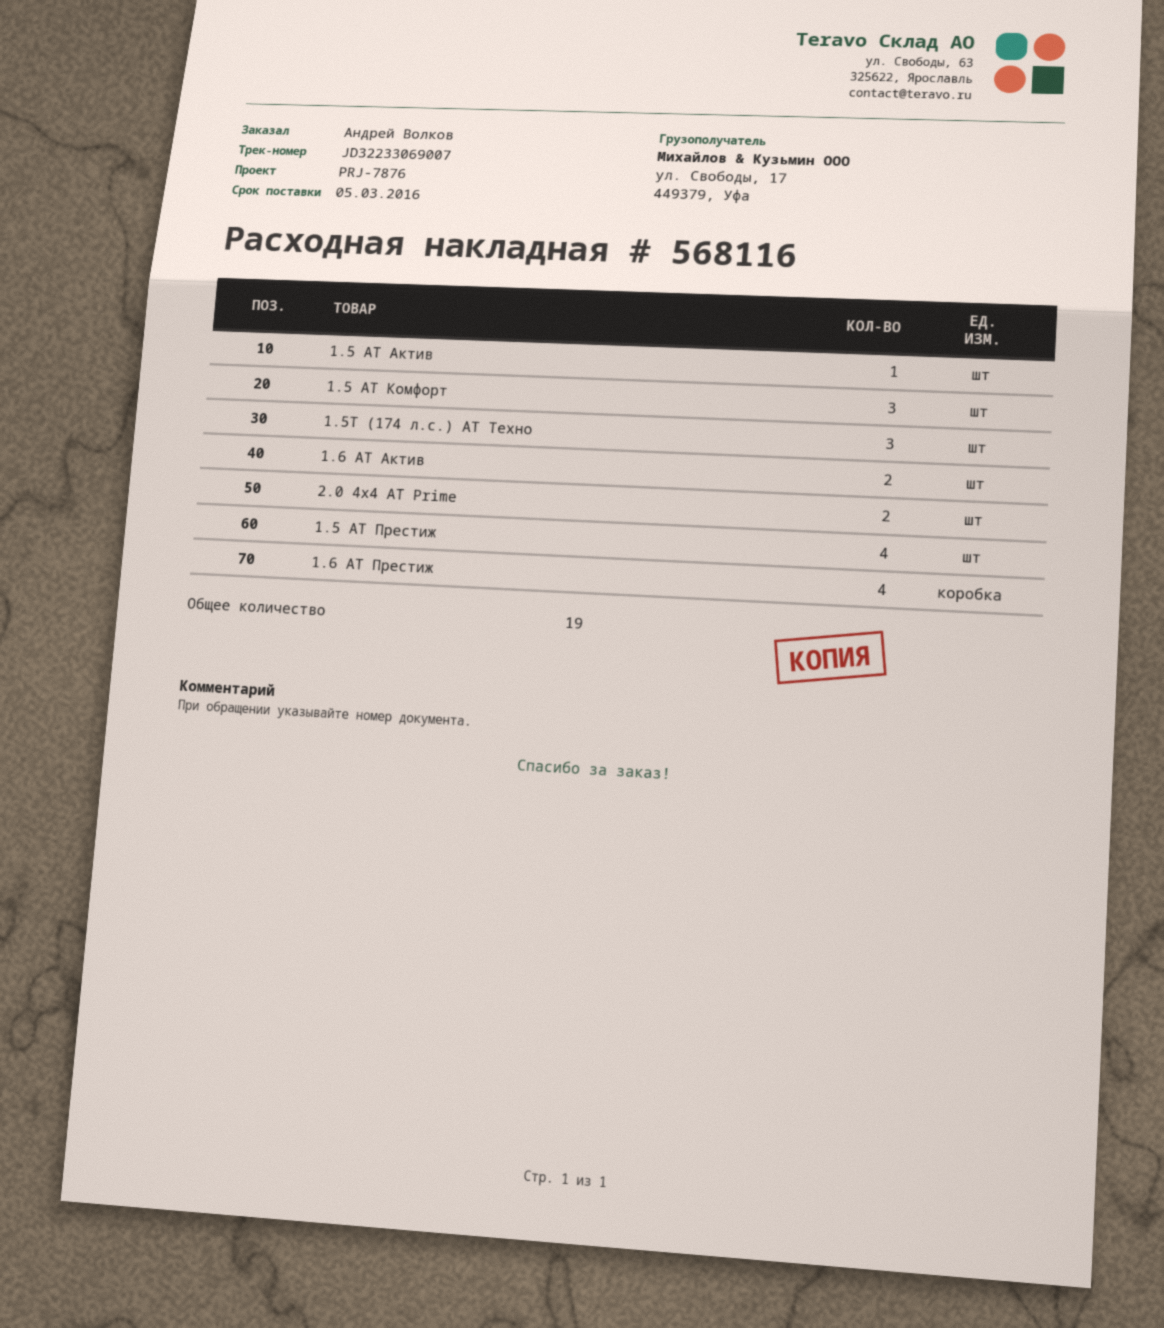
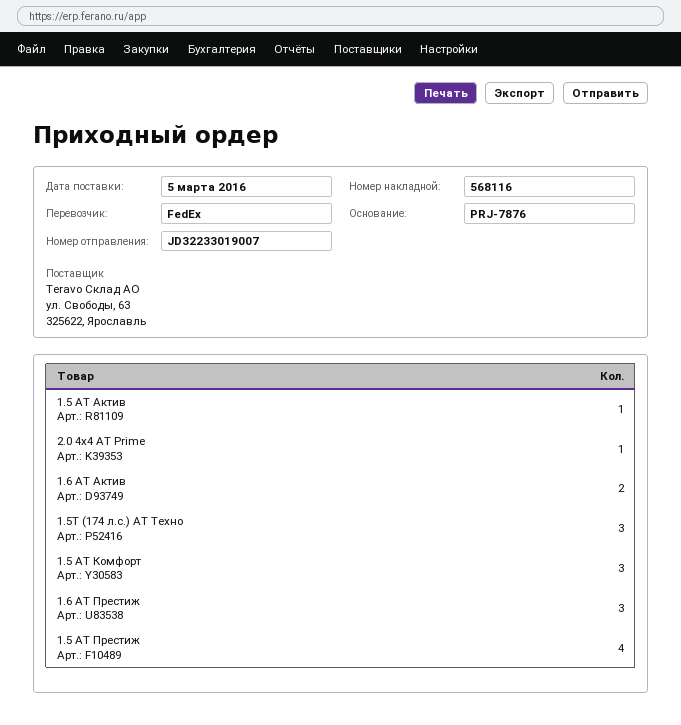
tracking number: JD32233069007 -> JD32233019007
2.0 4x4 AT Prime: 2 -> 1
1.6 AT Престиж: 4 -> 3

